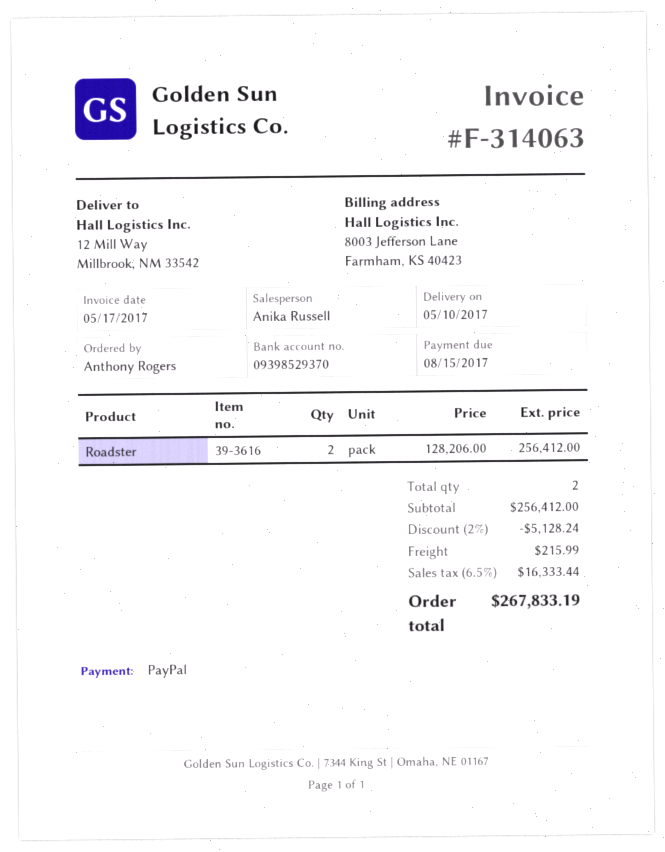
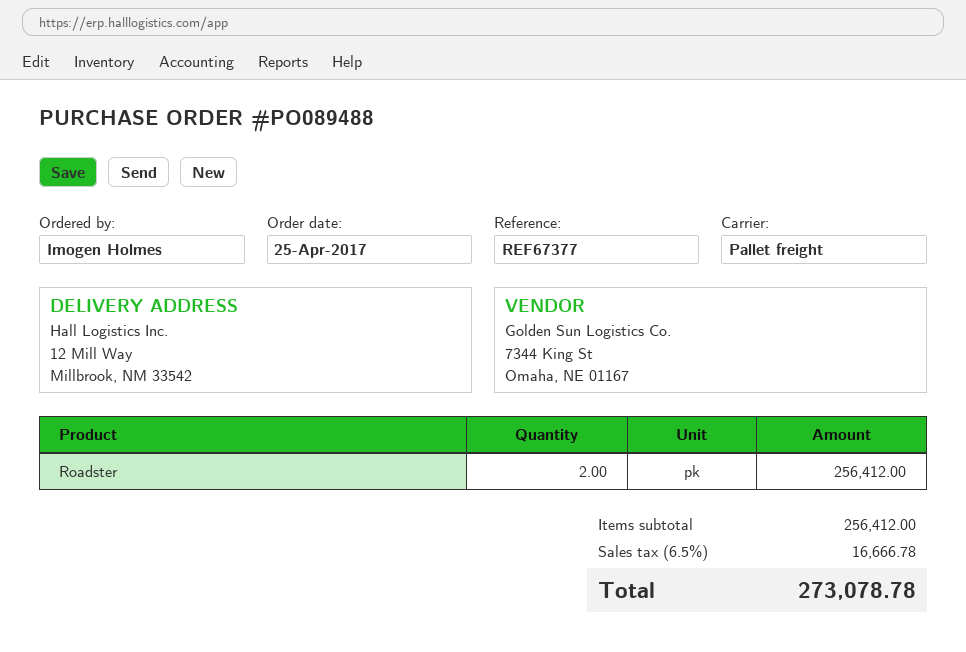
ordered by: Anthony Rogers -> Imogen Holmes
discount: 2% = 5128.24 -> none
shipping: 215.99 -> none
tax: 6.5% = 16333.44 -> 6.5% = 16666.78
total: 267833.19 -> 273078.78

